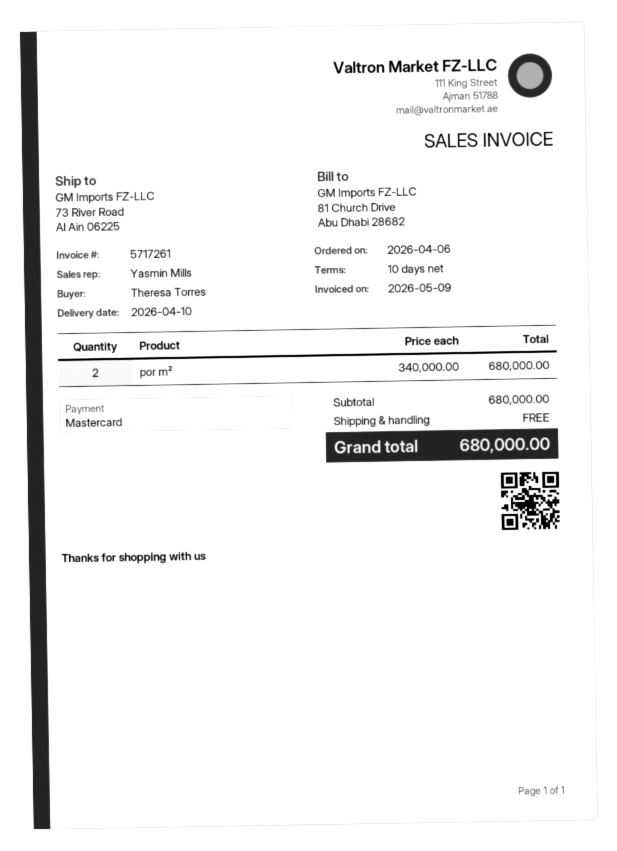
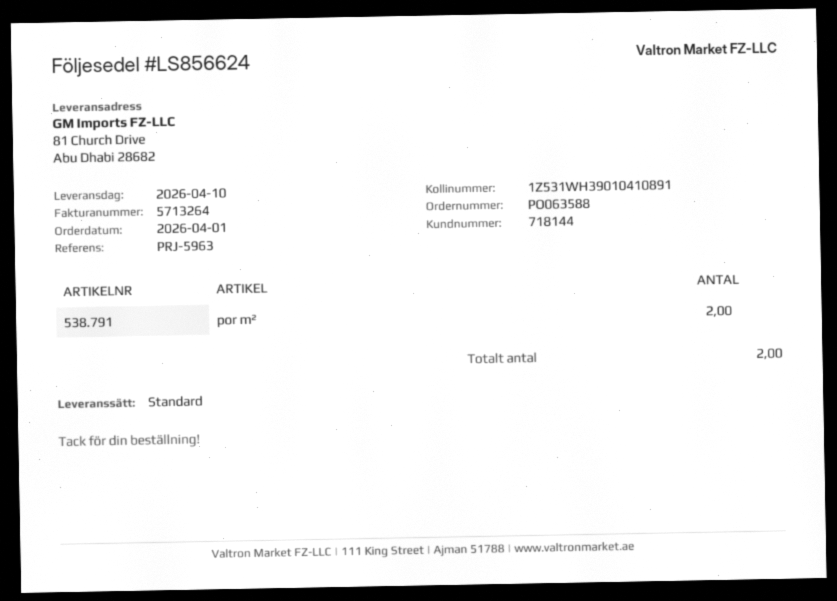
order date: 2026-04-06 -> 2026-04-01
invoice number: 5717261 -> 5713264
ship to: 73 River Road, Al Ain 06225 -> 81 Church Drive, Abu Dhabi 28682

